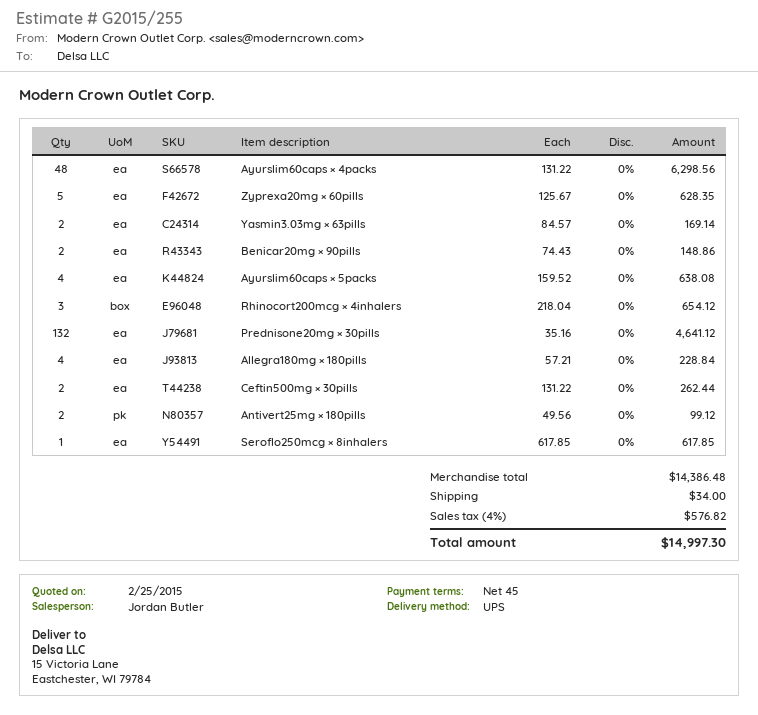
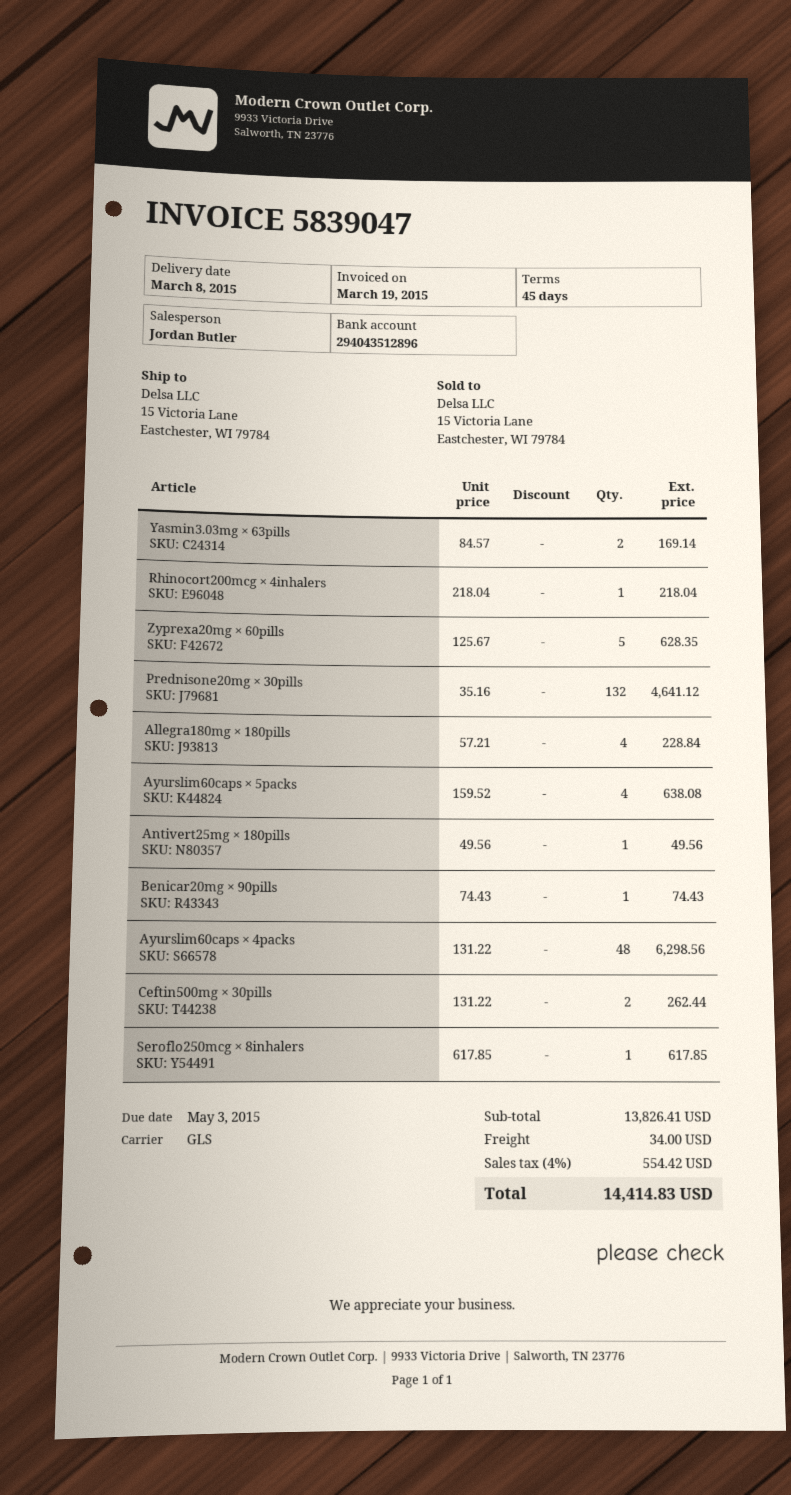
shipping method: UPS -> GLS
Benicar20mg × 90pills: 2 x 74.43 = 148.86 -> 1 x 74.43 = 74.43
Rhinocort200mcg × 4inhalers: 3 x 218.04 = 654.12 -> 1 x 218.04 = 218.04
Antivert25mg × 180pills: 2 x 49.56 = 99.12 -> 1 x 49.56 = 49.56
subtotal: 14386.48 -> 13826.41
tax: 4% = 576.82 -> 4% = 554.42
total: 14997.30 -> 14414.83

